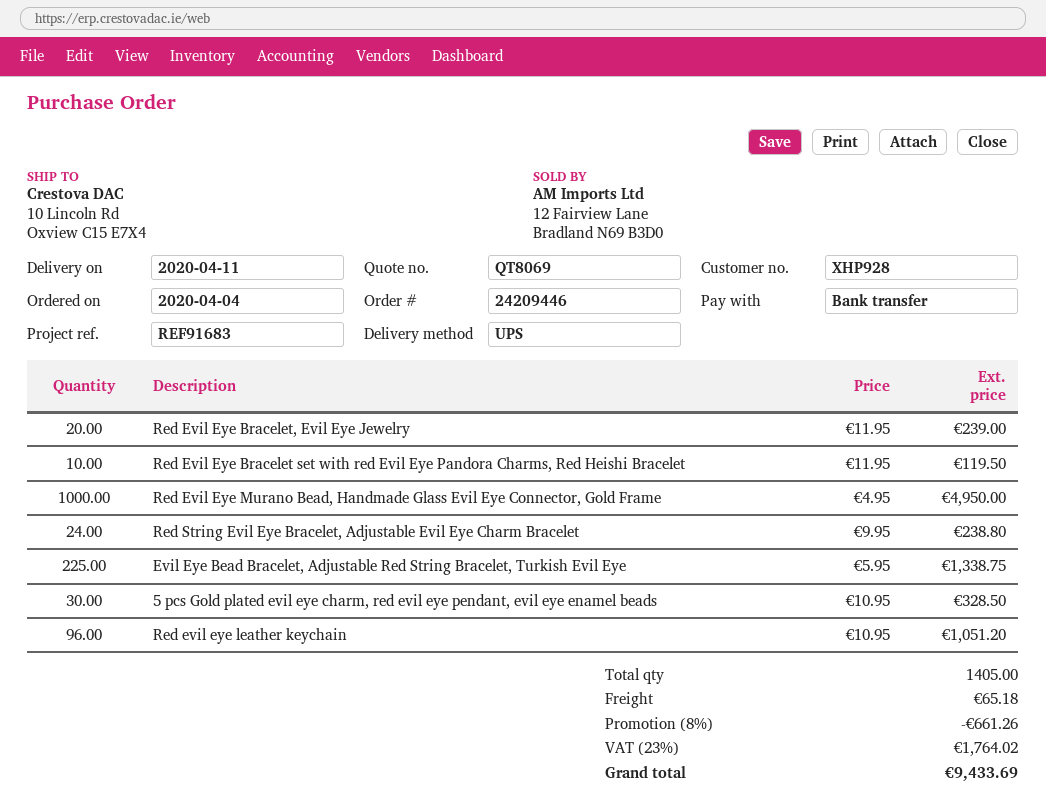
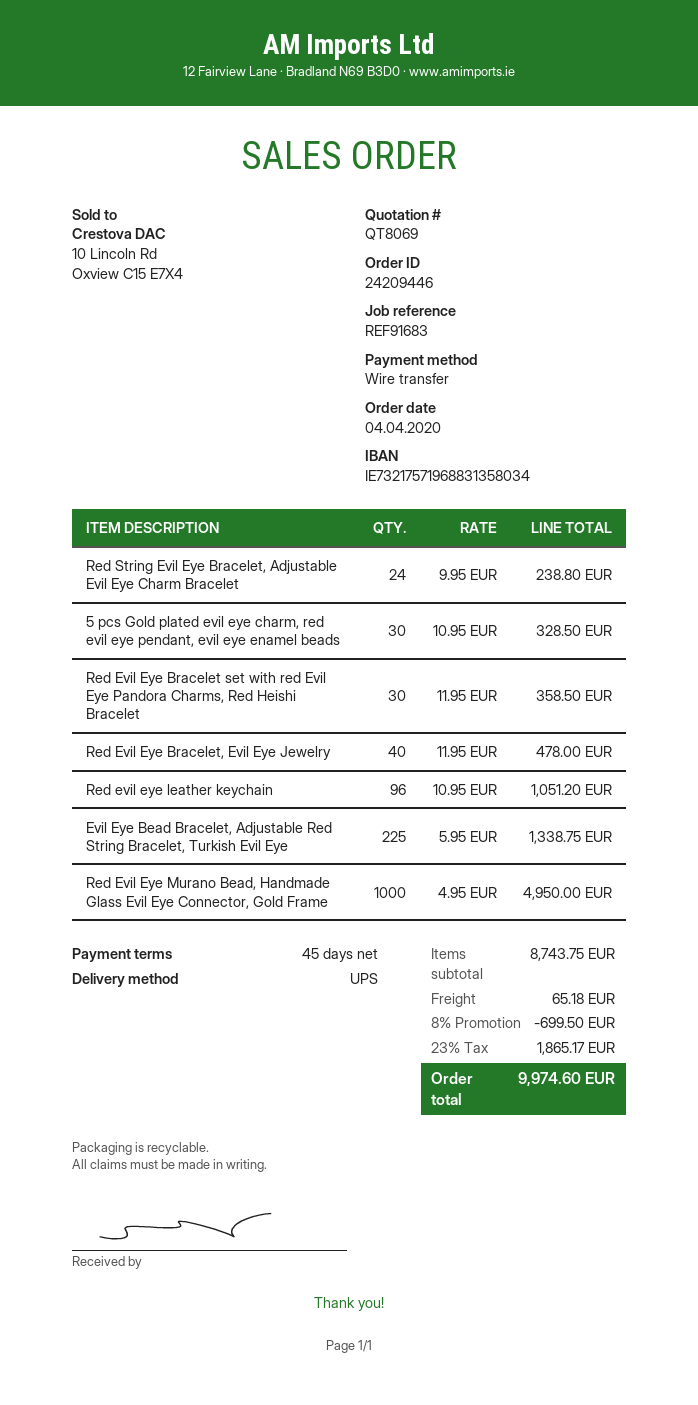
Red Evil Eye Bracelet, Evil Eye Jewelry: 20 x 11.95 = 239.00 -> 40 x 11.95 = 478.00
Red Evil Eye Bracelet set with red Evil Eye Pandora Charms, Red Heishi Bracelet: 10 x 11.95 = 119.50 -> 30 x 11.95 = 358.50
discount: 8% = 661.26 -> 8% = 699.50
tax: 23% = 1764.02 -> 23% = 1865.17
total: 9433.69 -> 9974.60

